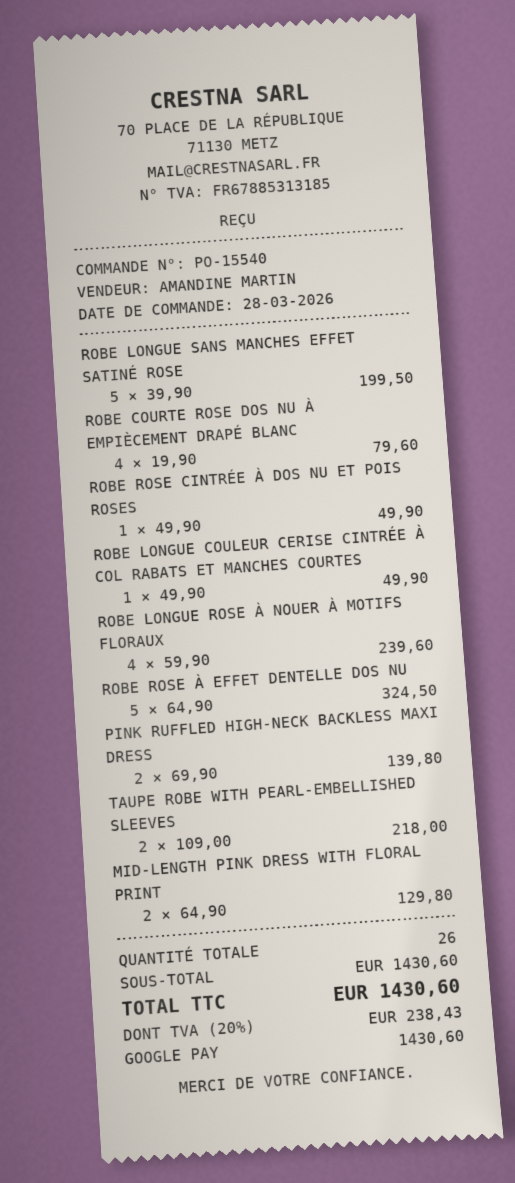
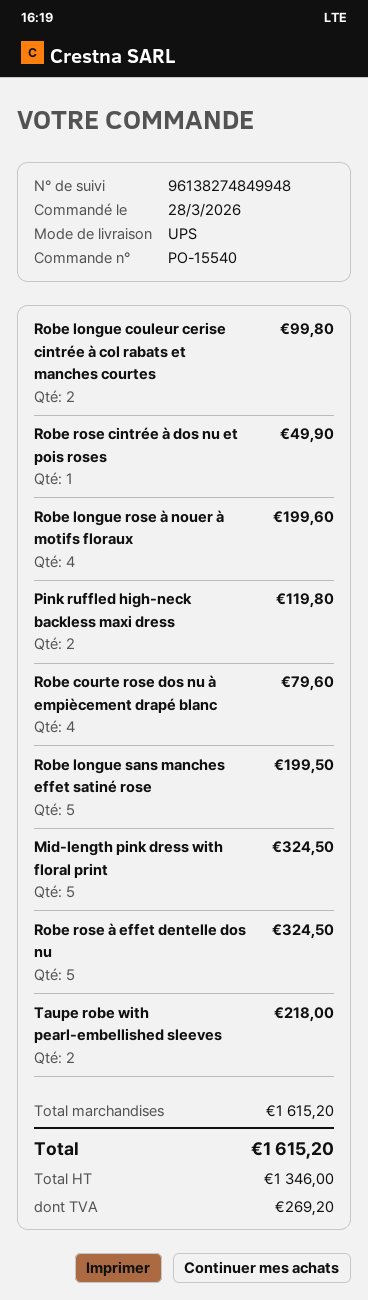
ROBE LONGUE COULEUR CERISE CINTRÉE À COL RABATS ET MANCHES COURTES: 1 for 49.90 -> 2 for 99.80
ROBE LONGUE ROSE À NOUER À MOTIFS FLORAUX: 4 for 239.60 -> 4 for 199.60
PINK RUFFLED HIGH-NECK BACKLESS MAXI DRESS: 2 for 139.80 -> 2 for 119.80
MID-LENGTH PINK DRESS WITH FLORAL PRINT: 2 for 129.80 -> 5 for 324.50
subtotal: 1430.60 -> 1615.20
tax: 238.43 -> 269.20
total: 1430.60 -> 1615.20

